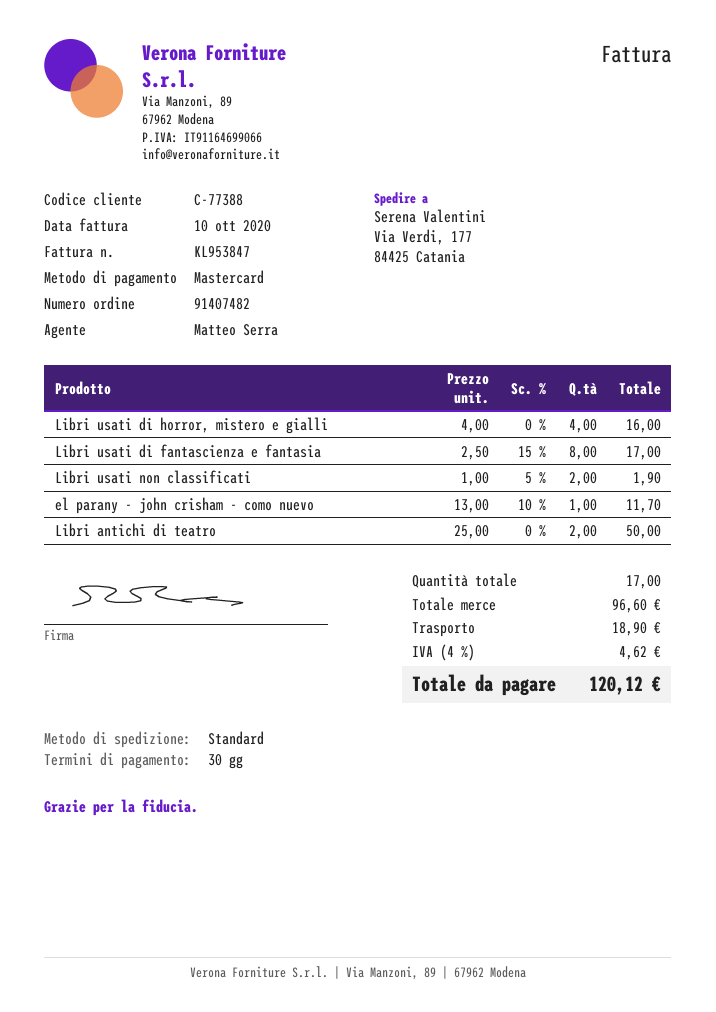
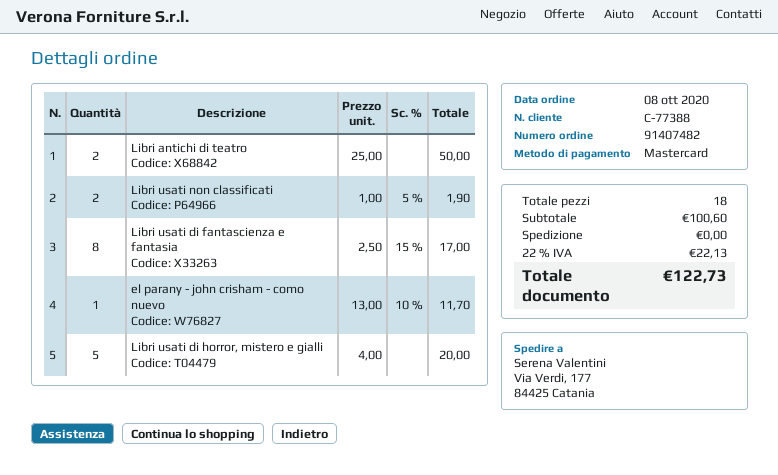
Libri usati di horror, mistero e gialli: 4 x 4.00 = 16.00 -> 5 x 4.00 = 20.00
total quantity: 17 -> 18
subtotal: 96.60 -> 100.60
shipping: 18.90 -> 0.00
tax: 4% = 4.62 -> 22% = 22.13
total: 120.12 -> 122.73

